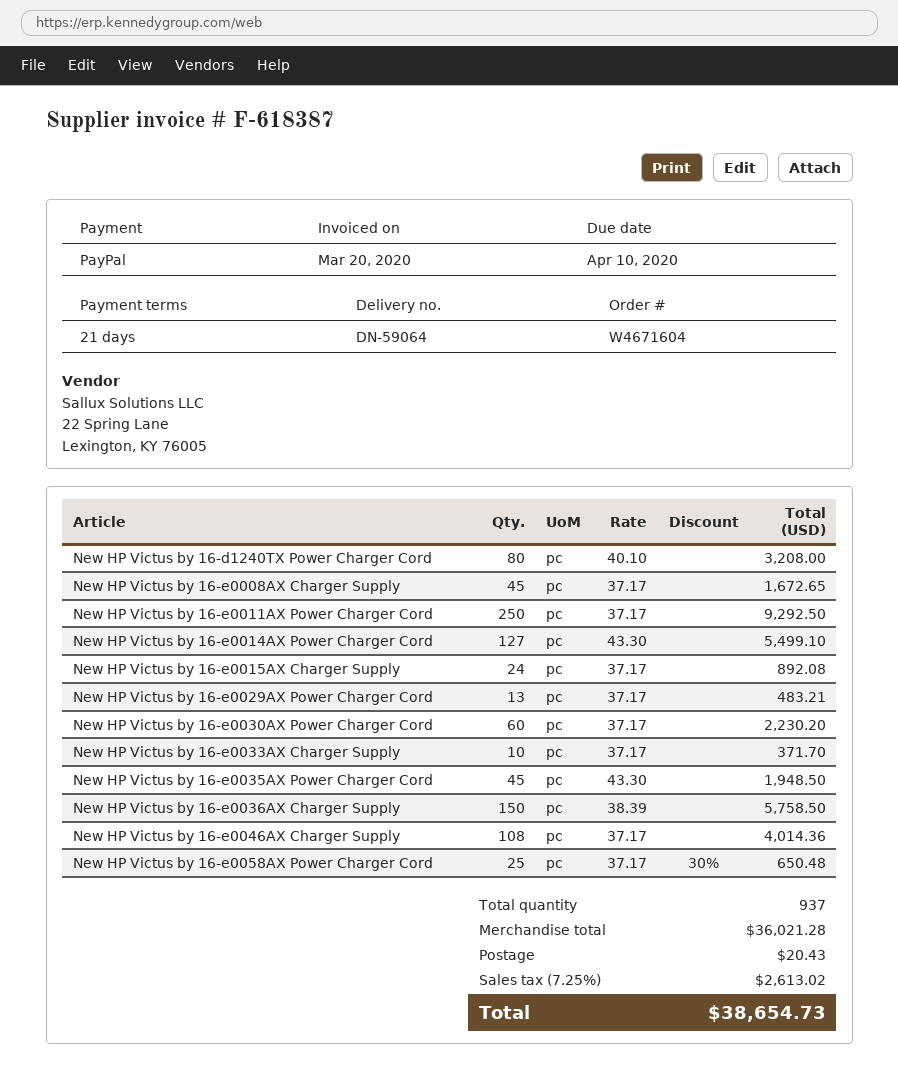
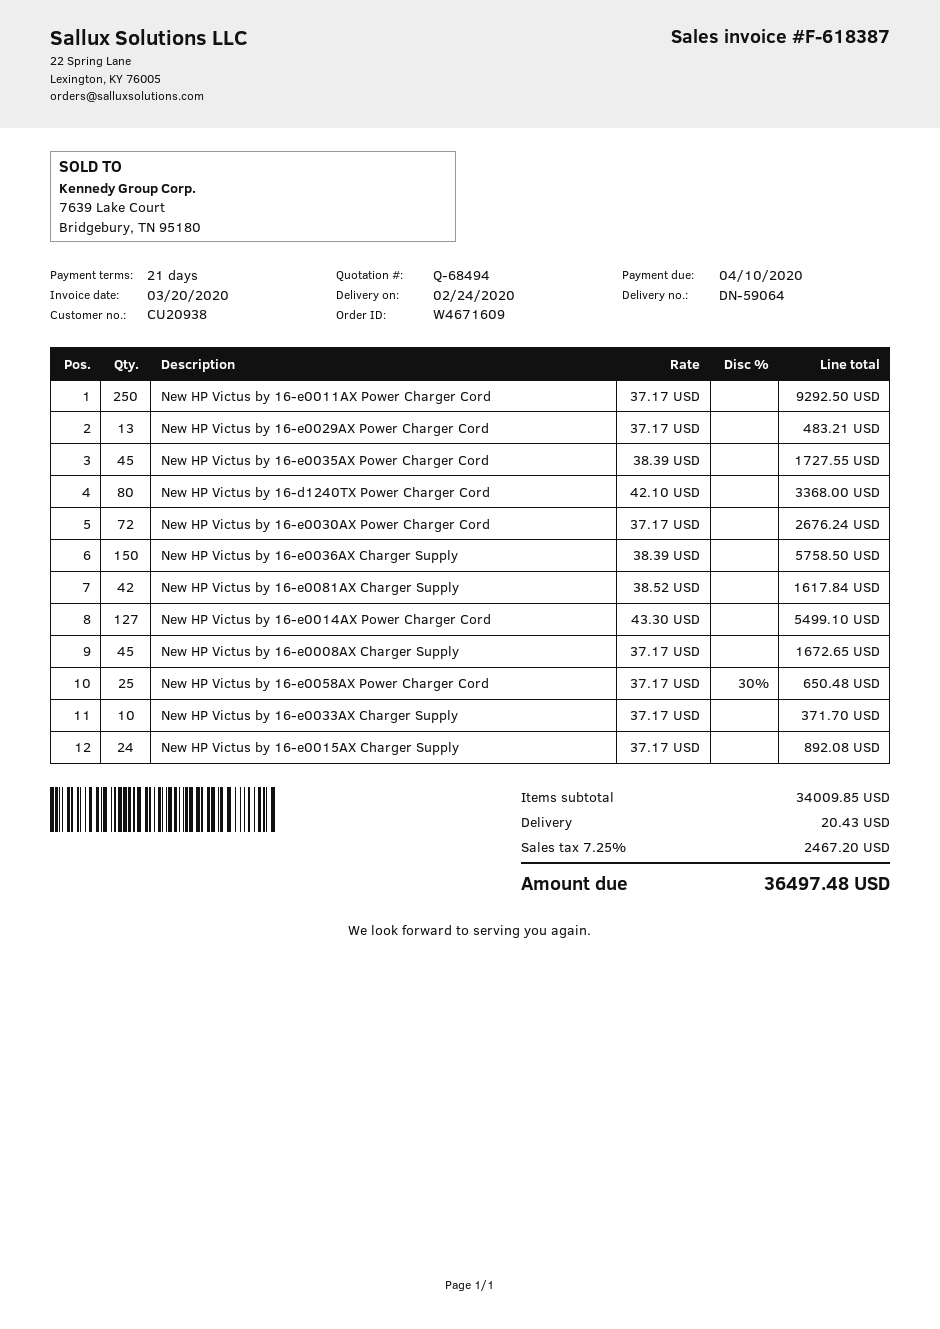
order number: W4671604 -> W4671609
New HP Victus by 16-d1240TX Power Charger Cord: 80 x 40.10 = 3208.00 -> 80 x 42.10 = 3368.00
New HP Victus by 16-e0030AX Power Charger Cord: 60 x 37.17 = 2230.20 -> 72 x 37.17 = 2676.24
New HP Victus by 16-e0035AX Power Charger Cord: 45 x 43.30 = 1948.50 -> 45 x 38.39 = 1727.55
New HP Victus by 16-e0046AX Charger Supply: 108 x 37.17 = 4014.36 -> none
New HP Victus by 16-e0081AX Charger Supply: none -> 42 x 38.52 = 1617.84
subtotal: 36021.28 -> 34009.85
tax: 7.25% = 2613.02 -> 7.25% = 2467.20
total: 38654.73 -> 36497.48

